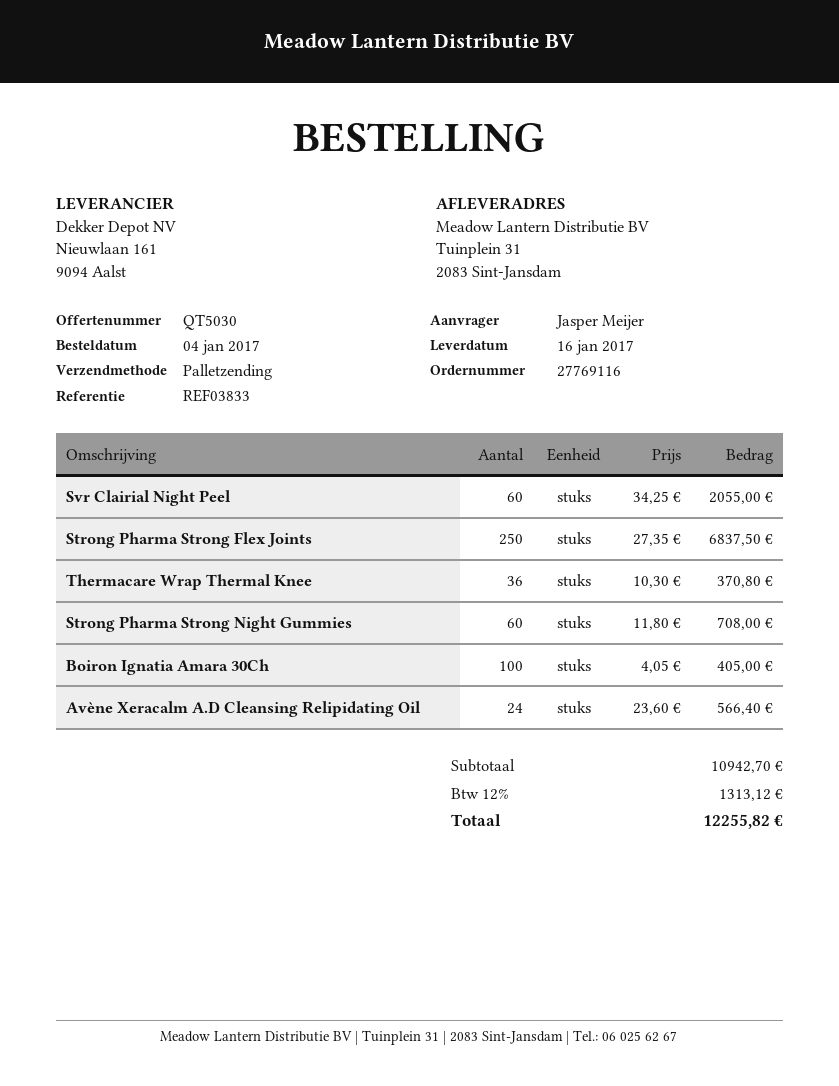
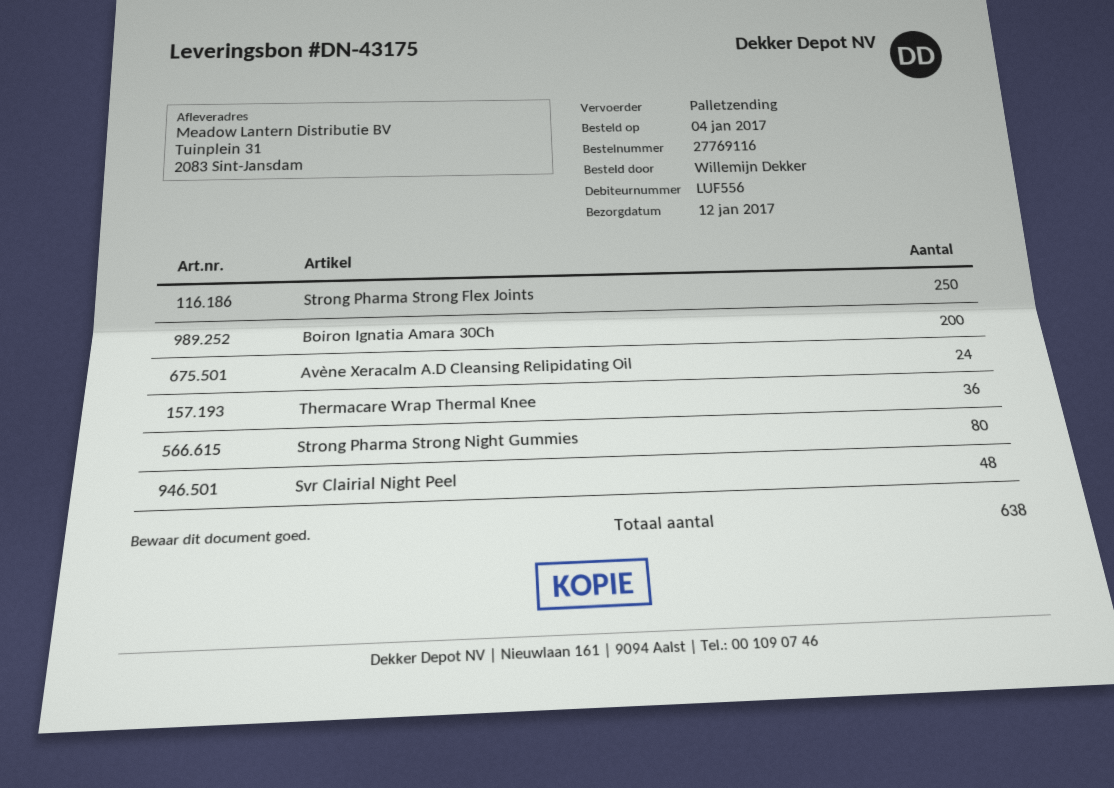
delivery date: 2017-01-16 -> 2017-01-12
ordered by: Jasper Meijer -> Willemijn Dekker
Svr Clairial Night Peel: 60 -> 48
Strong Pharma Strong Night Gummies: 60 -> 80
Boiron Ignatia Amara 30Ch: 100 -> 200

